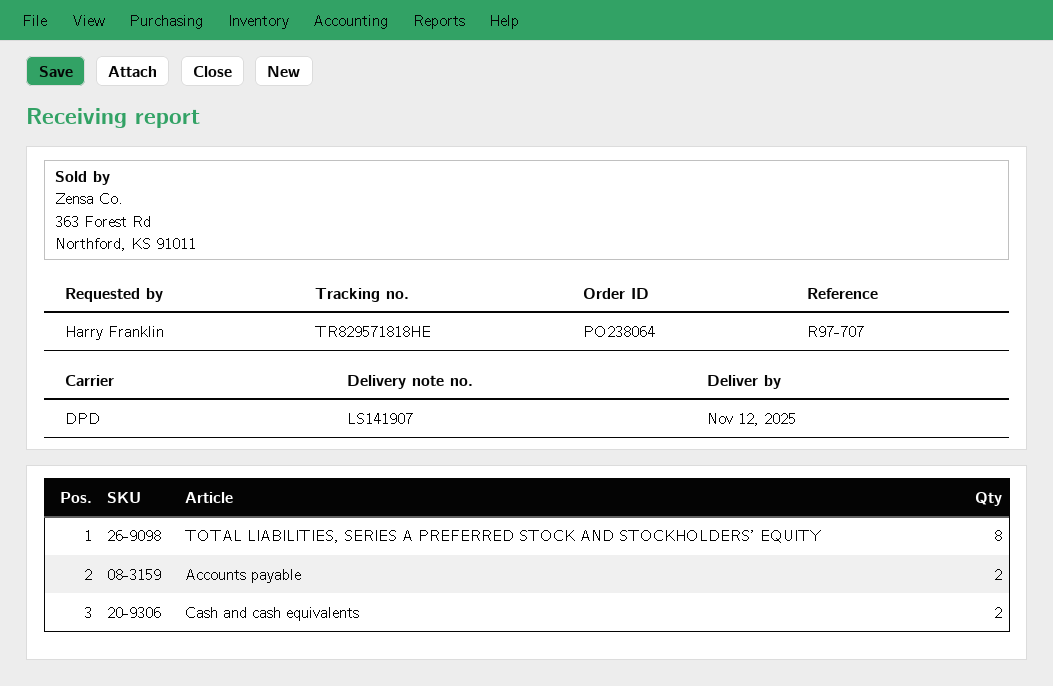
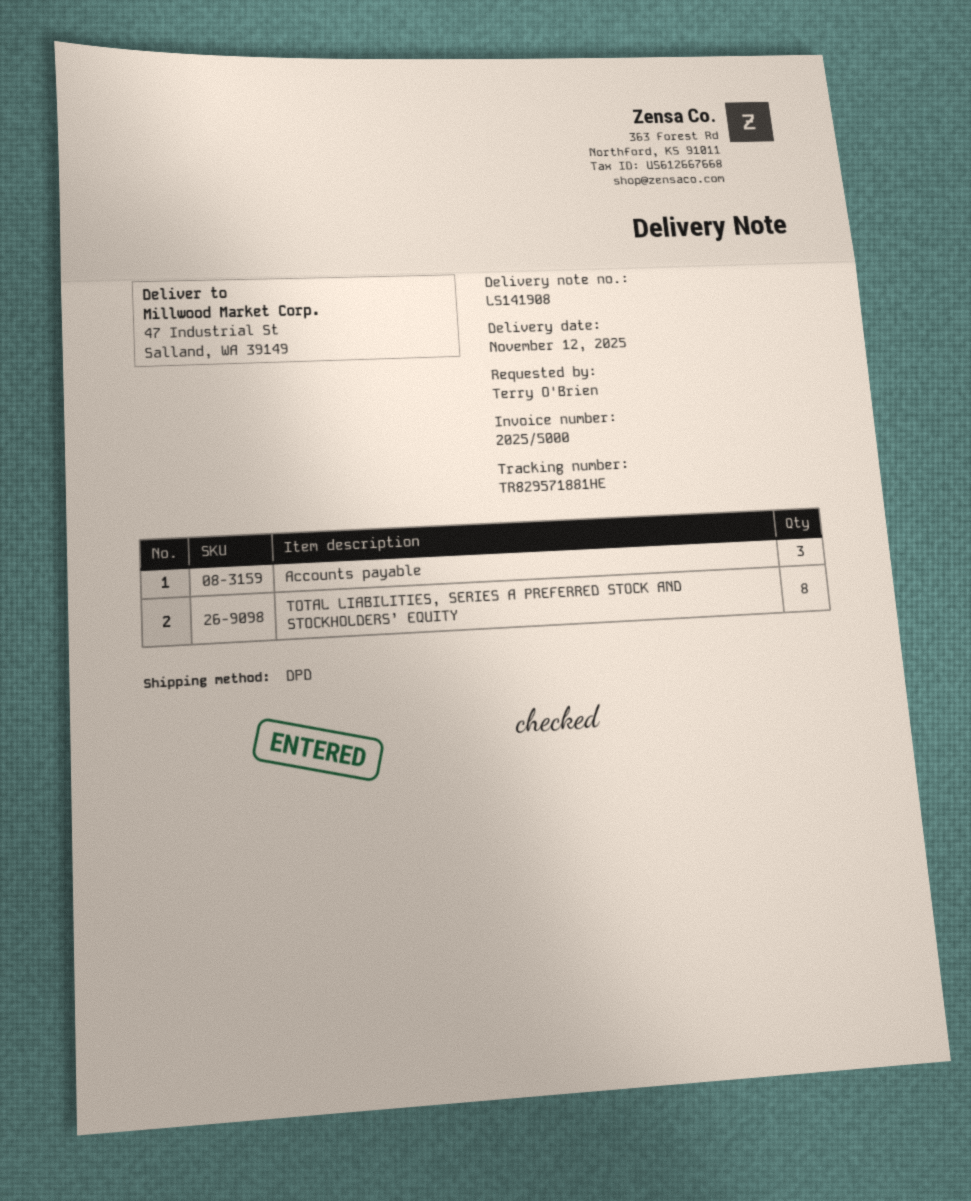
delivery note number: LS141907 -> LS141908
ordered by: Harry Franklin -> Terry O'Brien
tracking number: TR829571818HE -> TR829571881HE
Accounts payable: 2 -> 3
Cash and cash equivalents: 2 -> none

